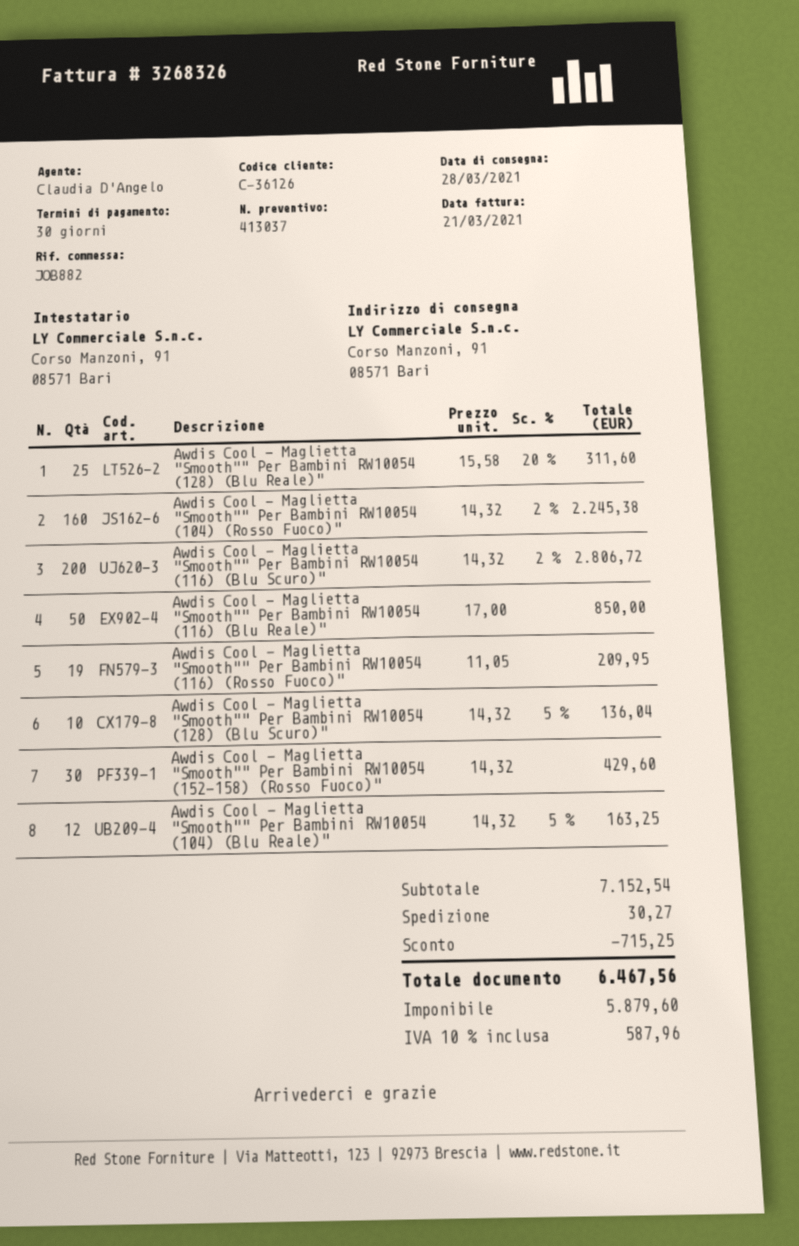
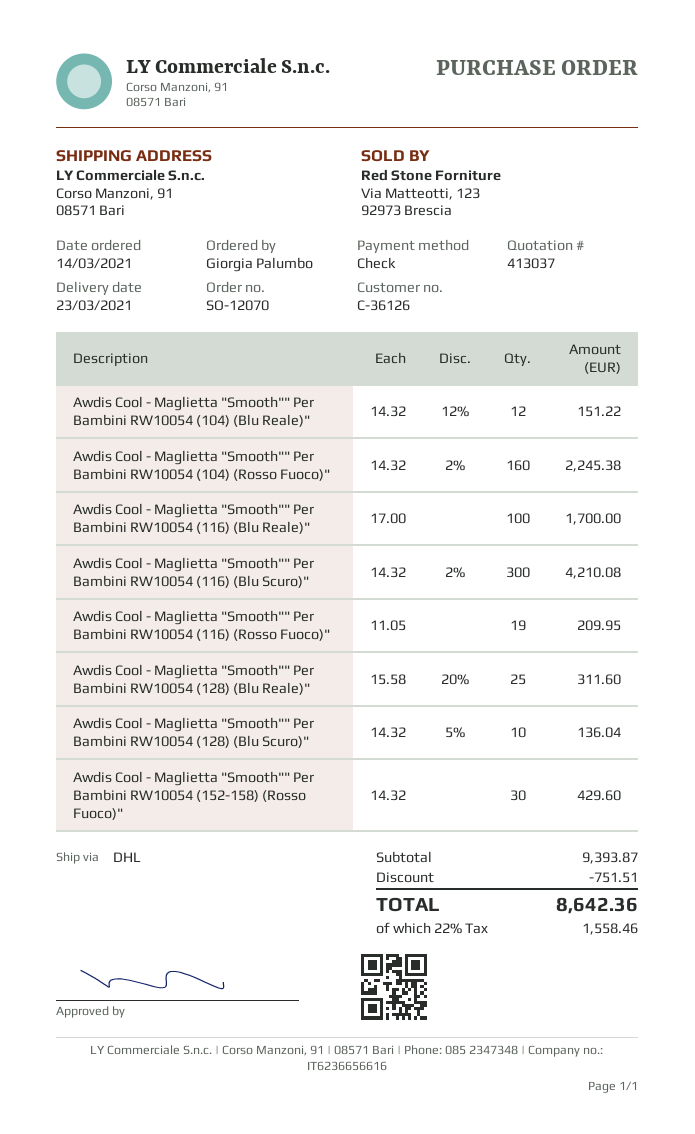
delivery date: 2021-03-28 -> 2021-03-23
Awdis Cool - Maglietta "Smooth"" Per Bambini RW10054 (116) (Blu Scuro)": 200 x 14.32 - 2% = 2806.72 -> 300 x 14.32 - 2% = 4210.08
Awdis Cool - Maglietta "Smooth"" Per Bambini RW10054 (116) (Blu Reale)": 50 x 17.00 = 850.00 -> 100 x 17.00 = 1700.00
Awdis Cool - Maglietta "Smooth"" Per Bambini RW10054 (104) (Blu Reale)": 12 x 14.32 - 5% = 163.25 -> 12 x 14.32 - 12% = 151.22
subtotal: 7152.54 -> 9393.87
discount: 715.25 -> 751.51
shipping: 30.27 -> none
tax: 10% = 587.96 -> 22% = 1558.46
total: 6467.56 -> 8642.36

